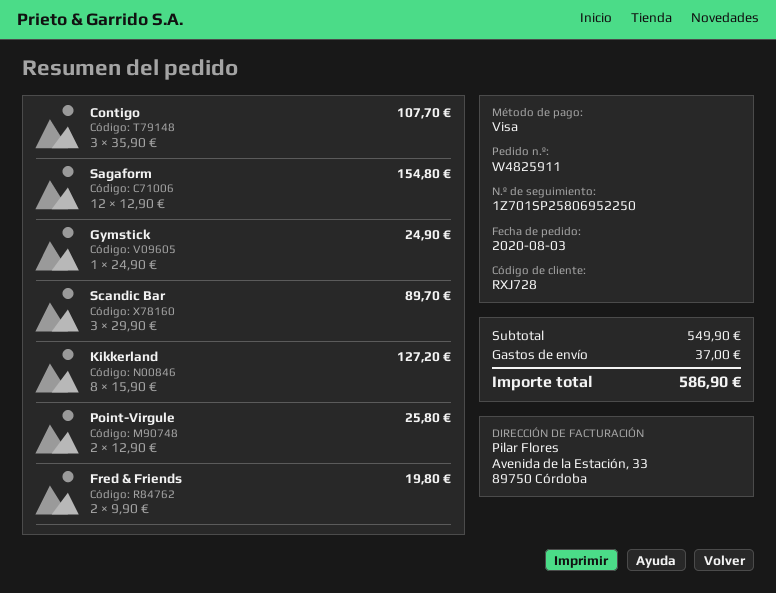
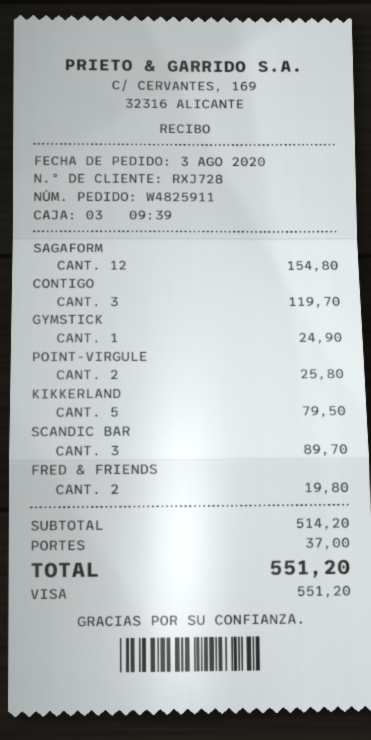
Contigo: 3 for 107.70 -> 3 for 119.70
Kikkerland: 8 for 127.20 -> 5 for 79.50
subtotal: 549.90 -> 514.20
total: 586.90 -> 551.20

